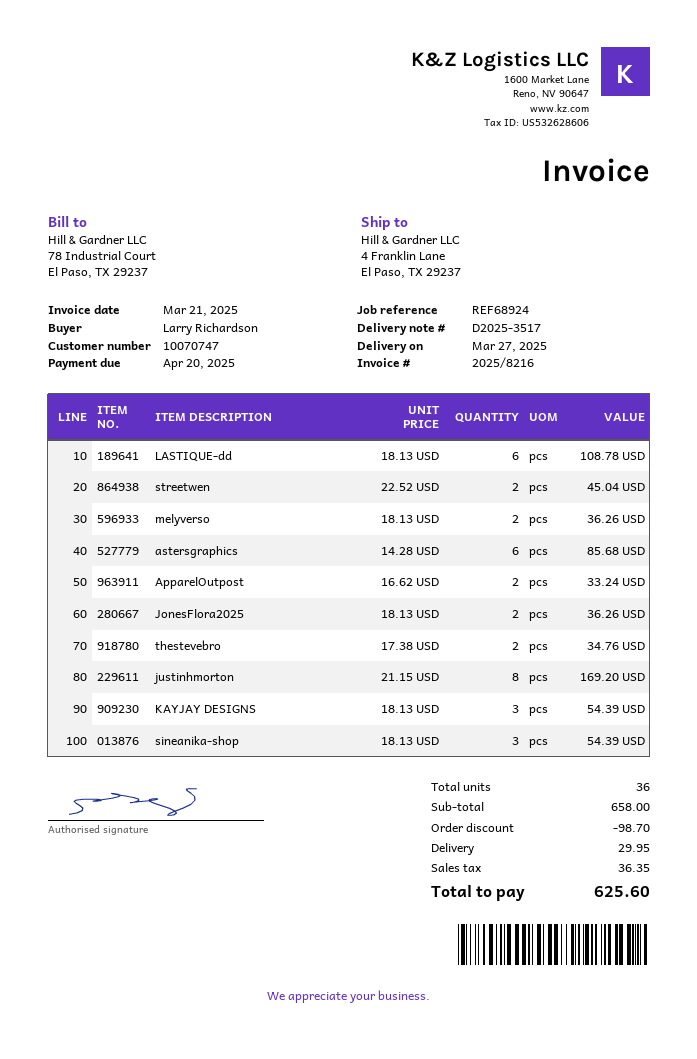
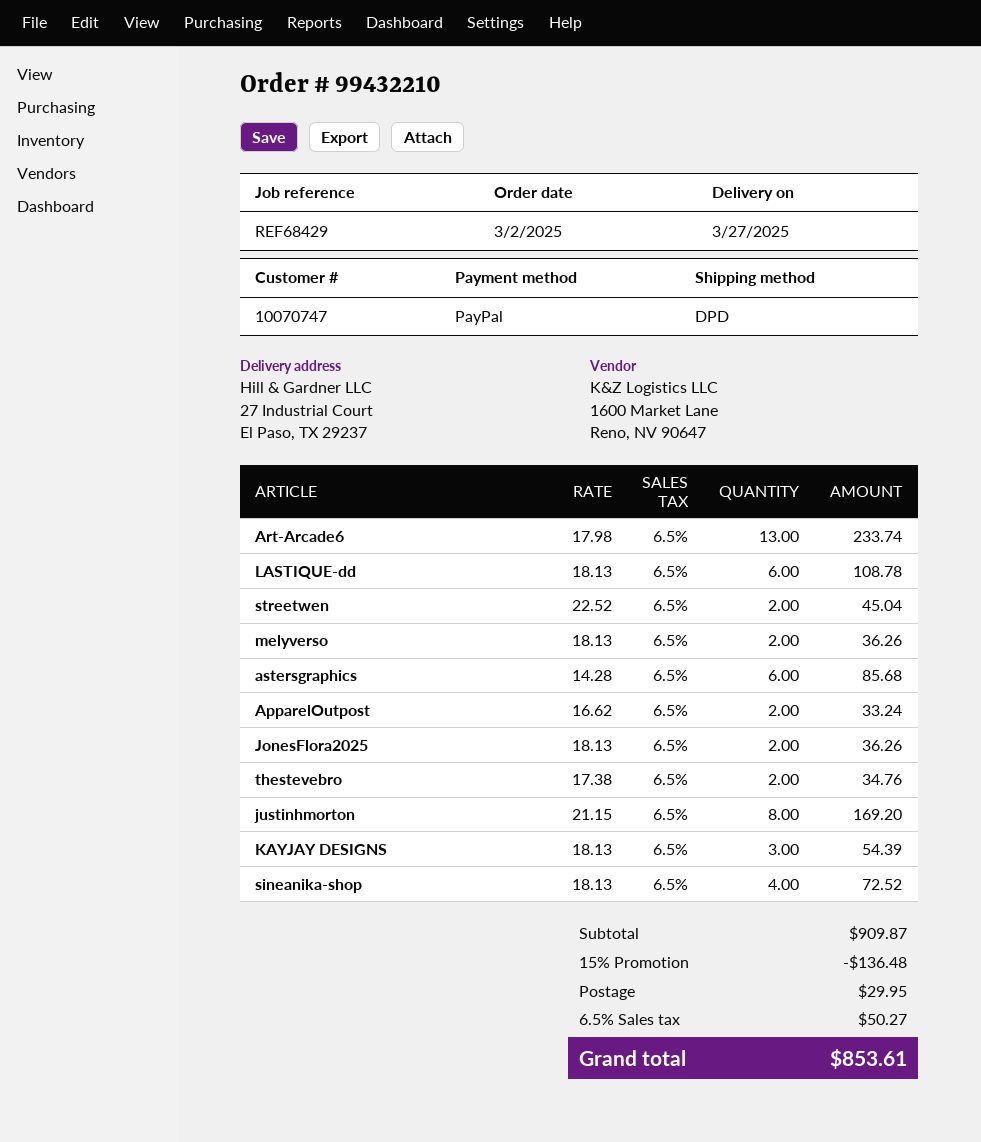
reference: REF68924 -> REF68429
ship to: 4 Franklin Lane, El Paso, TX 29237 -> 27 Industrial Court, El Paso, TX 29237
sineanika-shop: 3 x 18.13 = 54.39 -> 4 x 18.13 = 72.52
Art-Arcade6: none -> 13 x 17.98 = 233.74
subtotal: 658.00 -> 909.87
discount: 98.70 -> 136.48
tax: 36.35 -> 50.27
total: 625.60 -> 853.61

